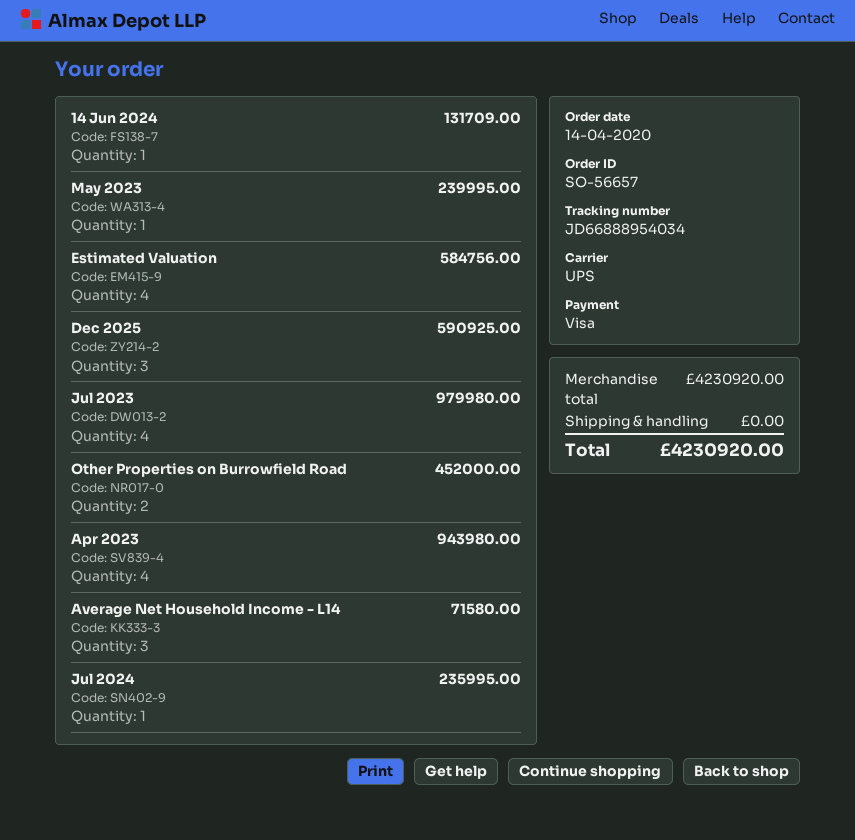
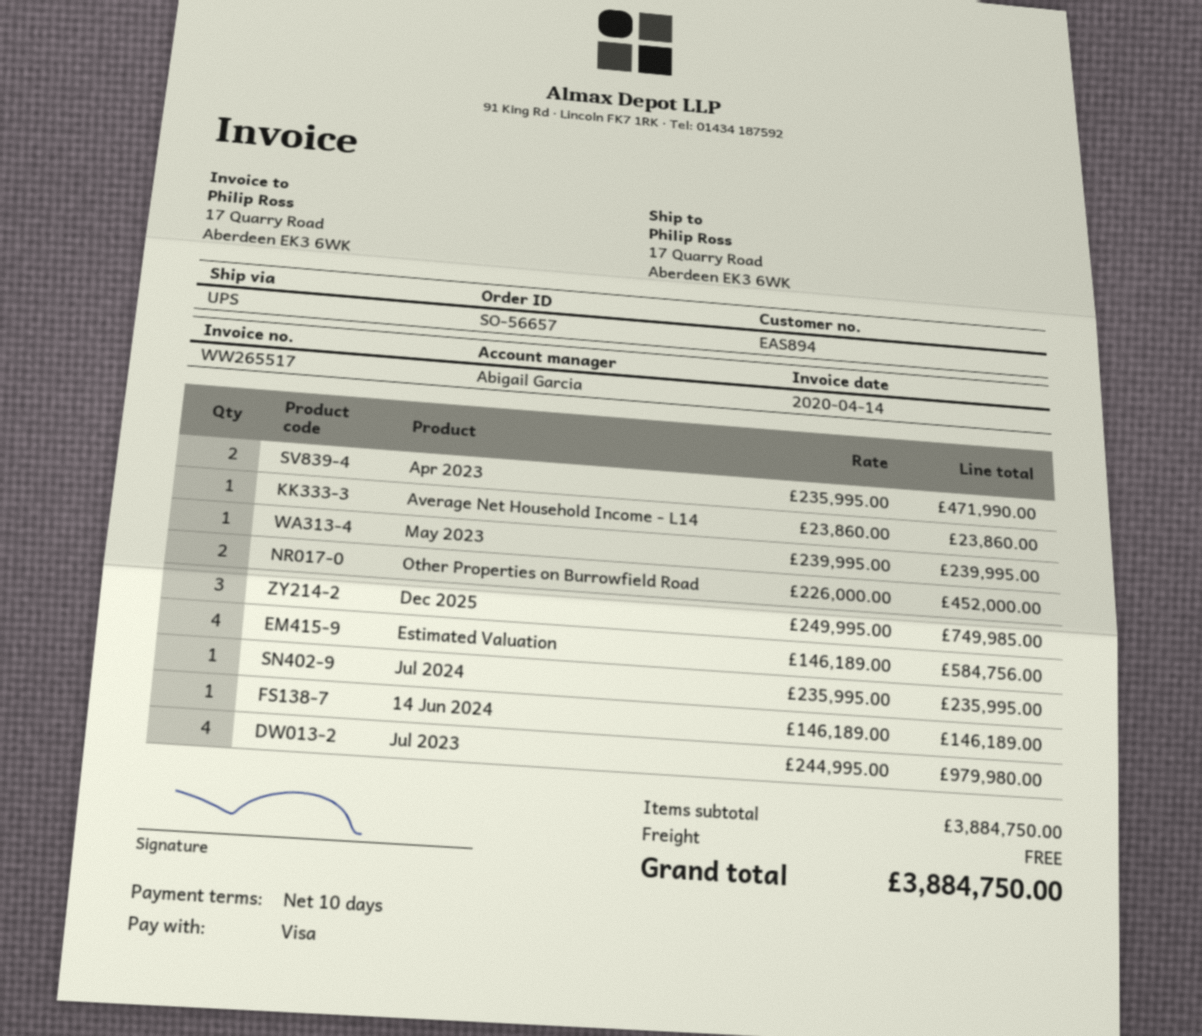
14 Jun 2024: 1 for 131709.00 -> 1 for 146189.00
Dec 2025: 3 for 590925.00 -> 3 for 749985.00
Apr 2023: 4 for 943980.00 -> 2 for 471990.00
Average Net Household Income - L14: 3 for 71580.00 -> 1 for 23860.00
subtotal: 4230920.00 -> 3884750.00
total: 4230920.00 -> 3884750.00

